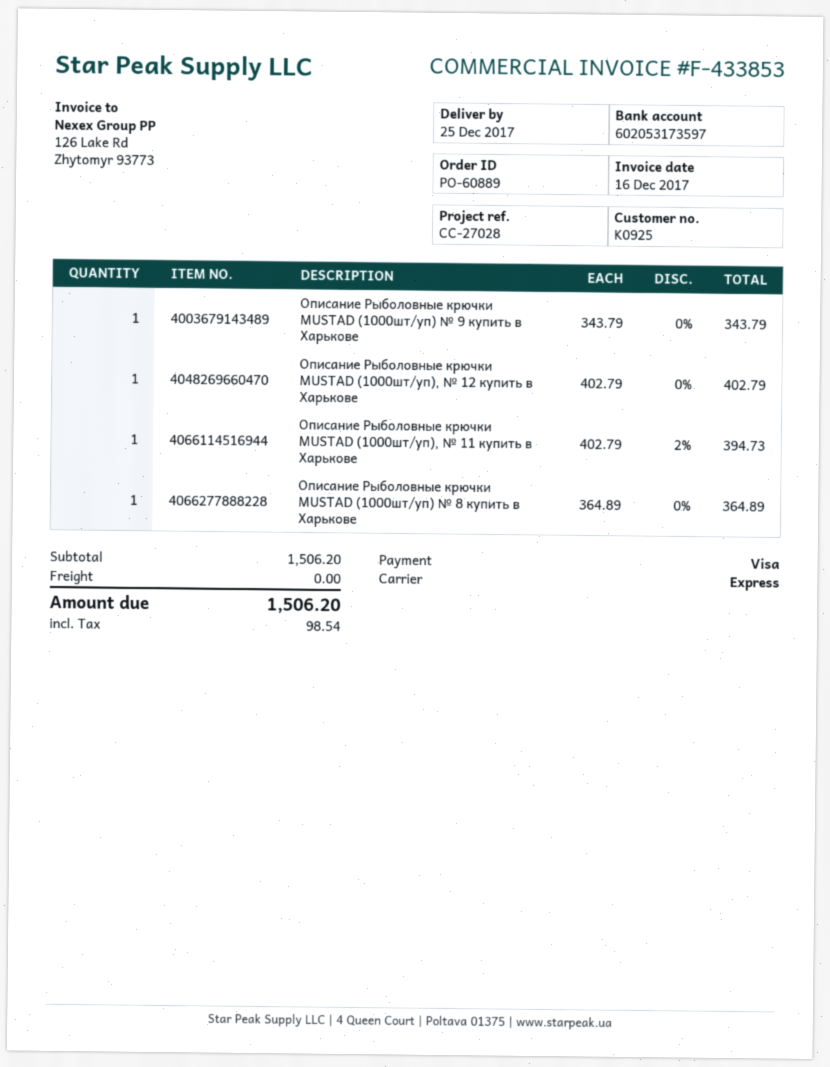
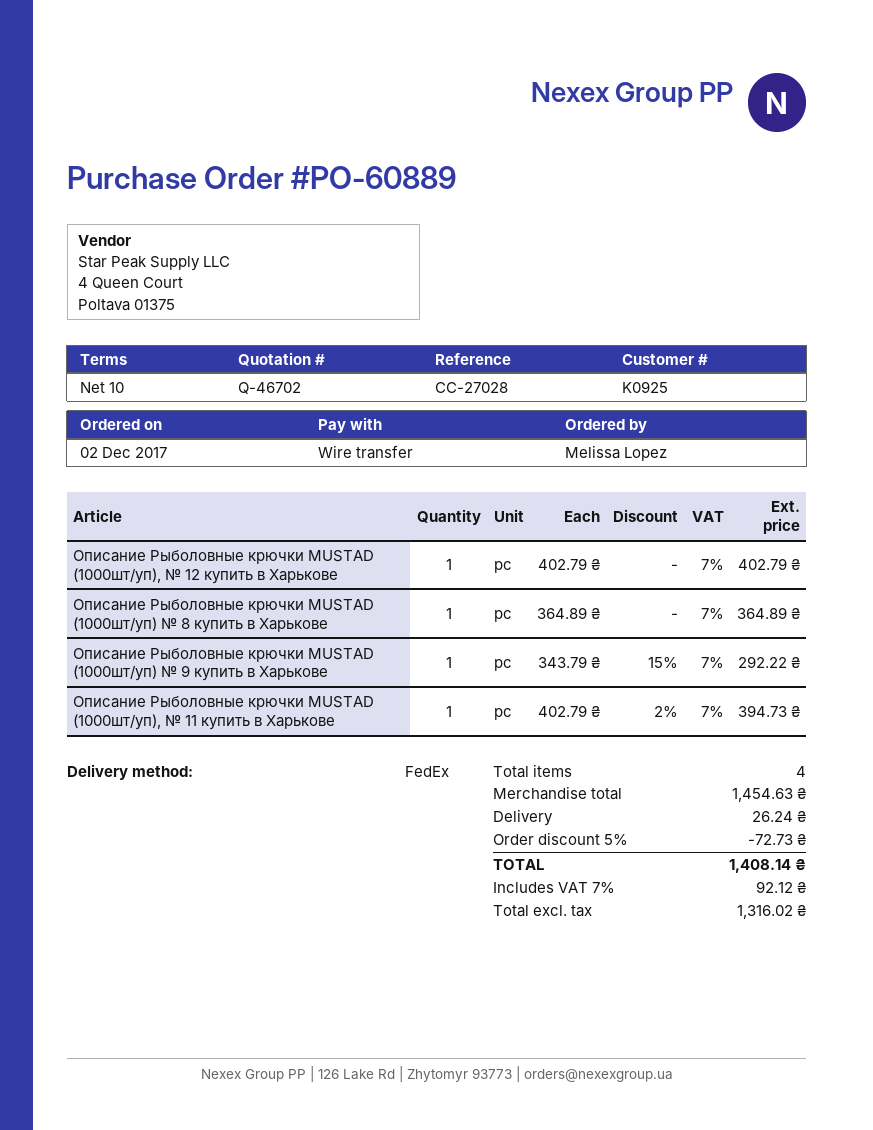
payment method: Visa -> bank transfer
shipping method: express -> FedEx
Описание Рыболовные крючки MUSTAD (1000шт/уп) № 9 купить в Харькове: 1 x 343.79 = 343.79 -> 1 x 343.79 - 15% = 292.22
subtotal: 1506.20 -> 1454.63
discount: none -> 5% = 72.73
shipping: 0.00 -> 26.24
tax: 98.54 -> 92.12
total: 1506.20 -> 1408.14

